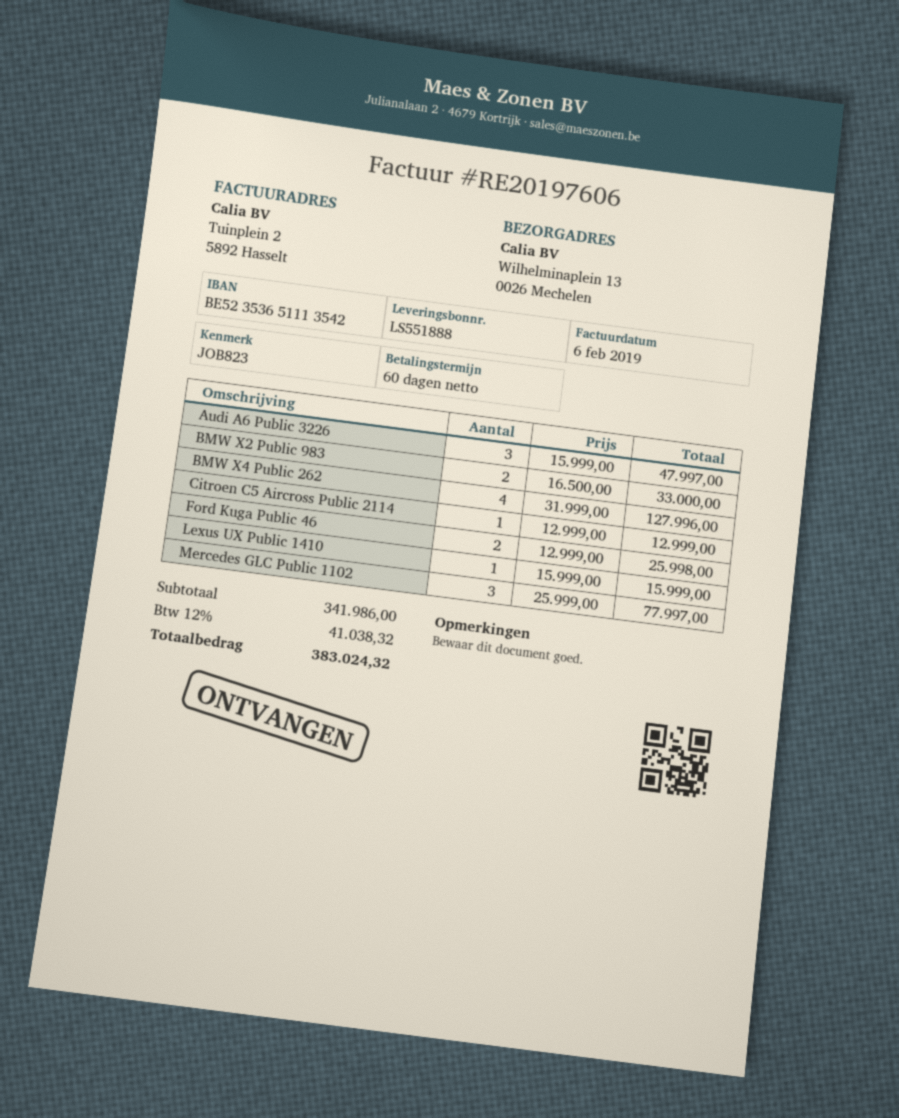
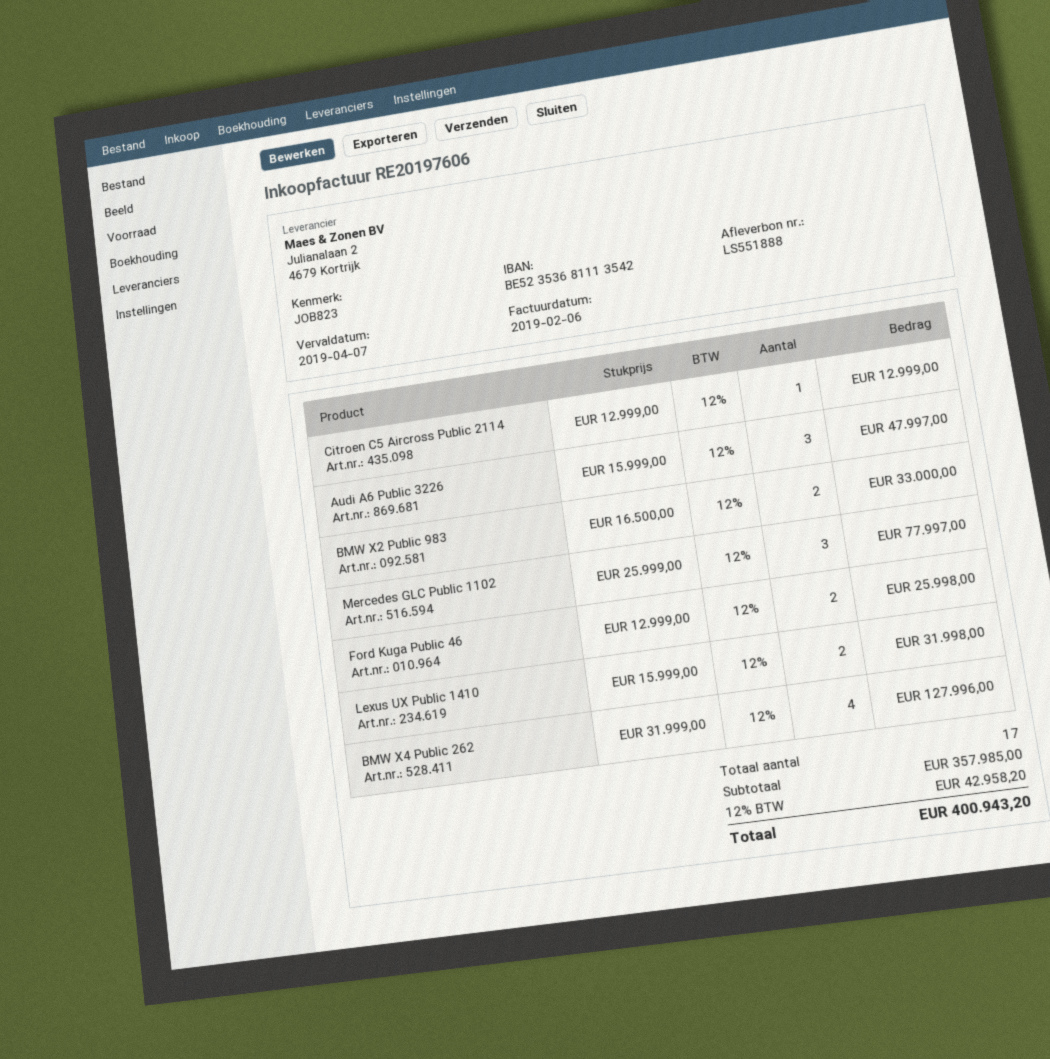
bank account: BE52353651113542 -> BE52353681113542
Lexus UX Public 1410: 1 x 15999.00 = 15999.00 -> 2 x 15999.00 = 31998.00
subtotal: 341986.00 -> 357985.00
tax: 12% = 41038.32 -> 12% = 42958.20
total: 383024.32 -> 400943.20

